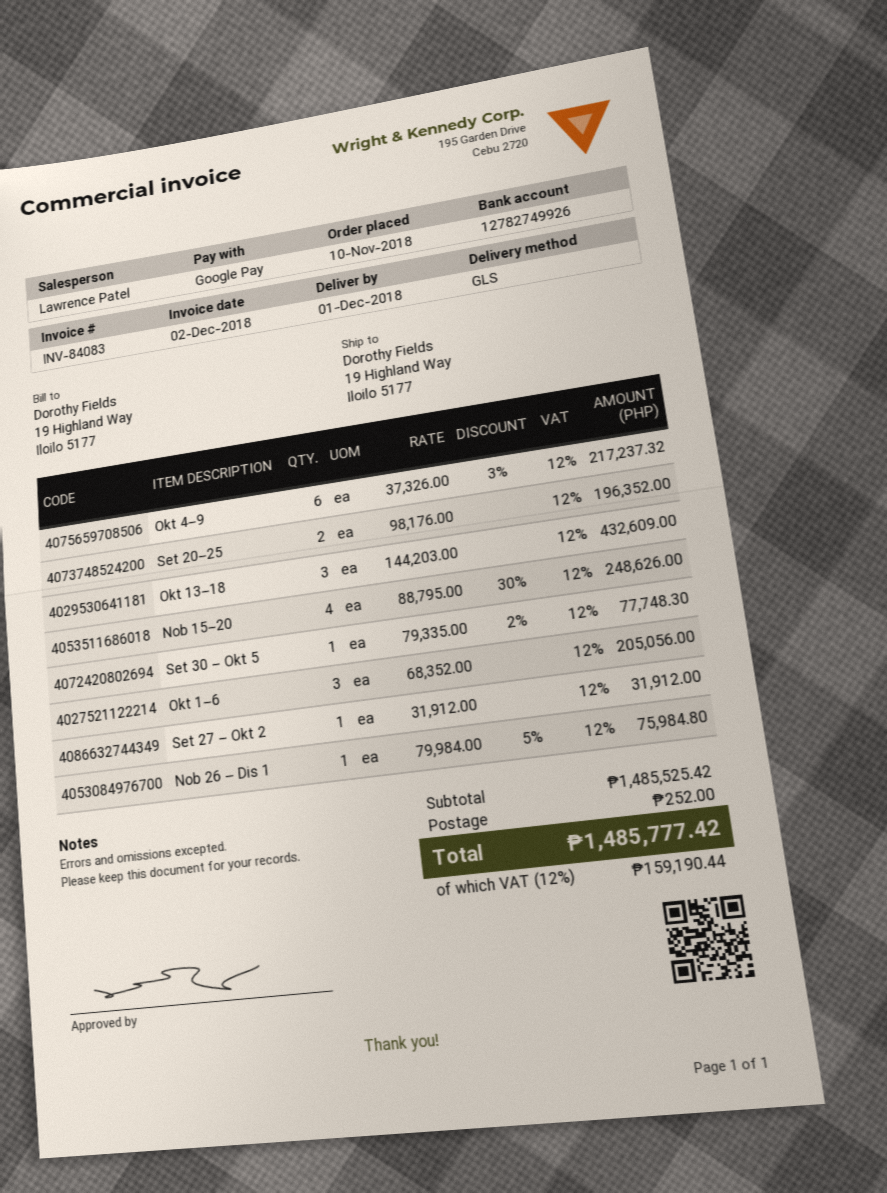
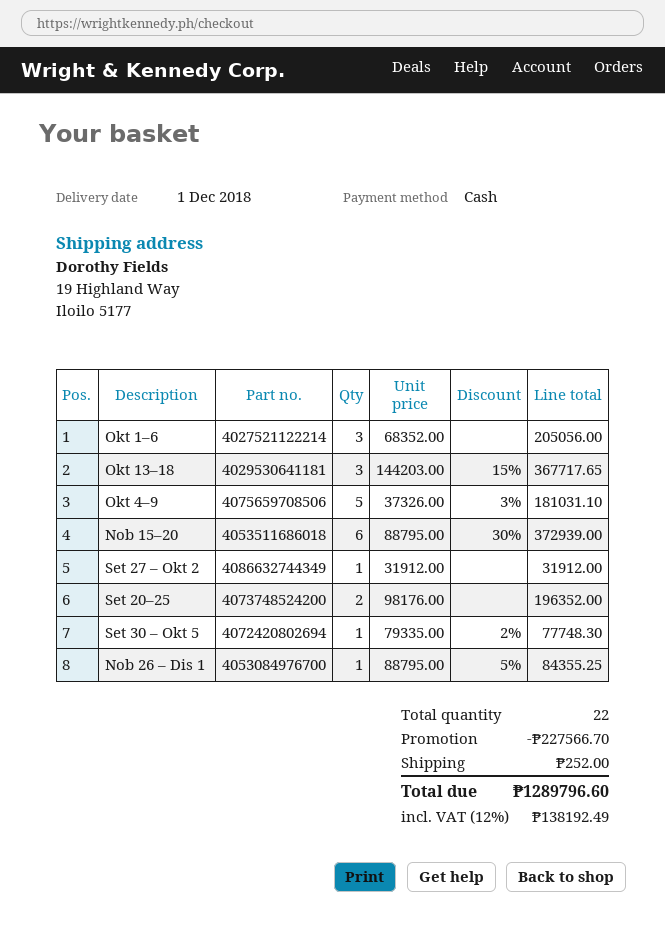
payment method: Google Pay -> cash
Okt 4–9: 6 x 37326.00 - 3% = 217237.32 -> 5 x 37326.00 - 3% = 181031.10
Okt 13–18: 3 x 144203.00 = 432609.00 -> 3 x 144203.00 - 15% = 367717.65
Nob 15–20: 4 x 88795.00 - 30% = 248626.00 -> 6 x 88795.00 - 30% = 372939.00
Nob 26 – Dis 1: 1 x 79984.00 - 5% = 75984.80 -> 1 x 88795.00 - 5% = 84355.25
discount: none -> 227566.70
tax: 12% = 159190.44 -> 12% = 138192.49
total: 1485777.42 -> 1289796.60

